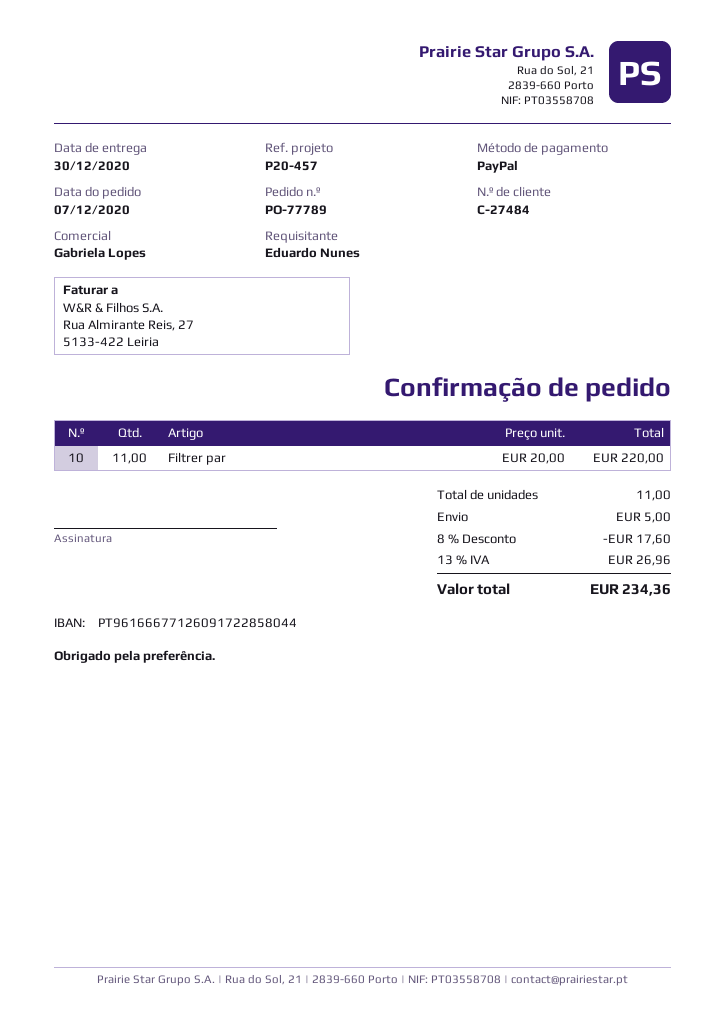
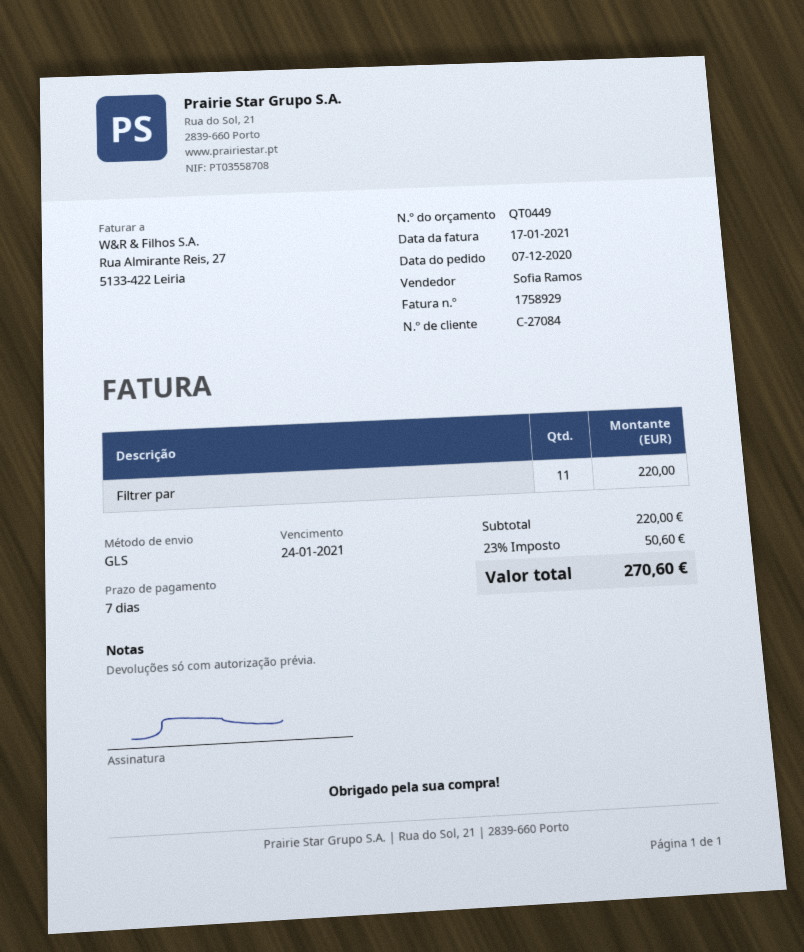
customer number: C-27484 -> C-27084
sales rep: Gabriela Lopes -> Sofia Ramos
discount: 8% = 17.60 -> none
shipping: 5.00 -> none
tax: 13% = 26.96 -> 23% = 50.60
total: 234.36 -> 270.60

